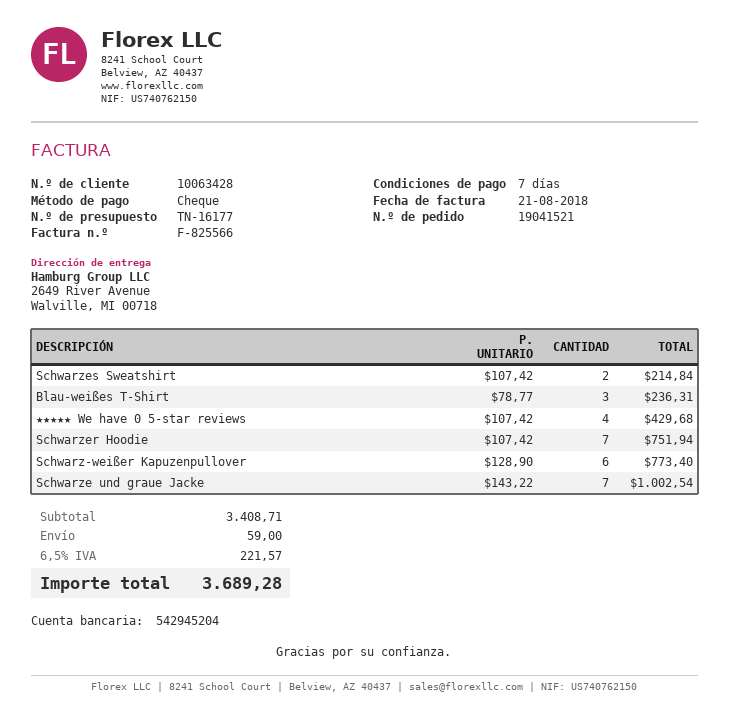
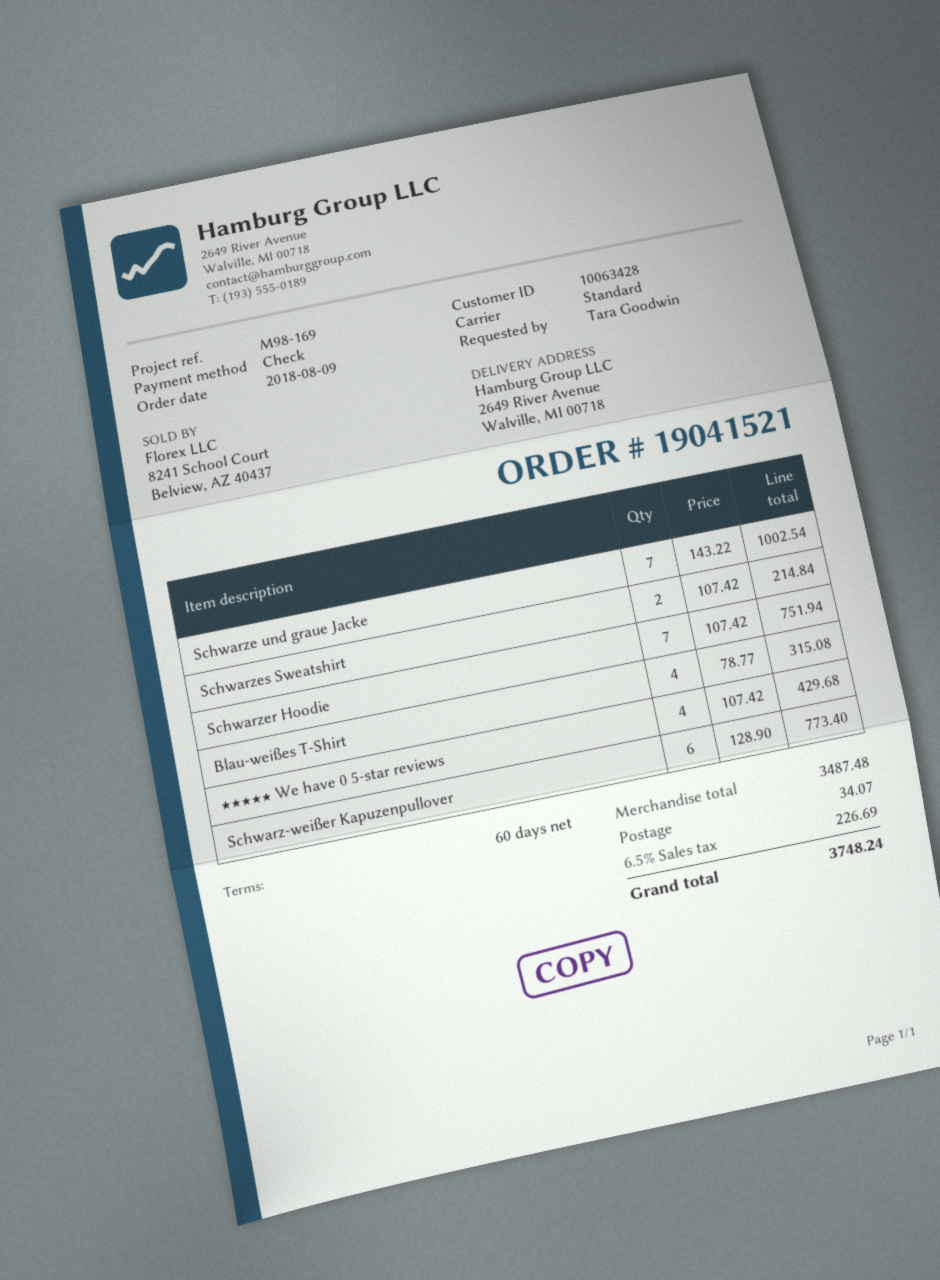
payment terms: 7 days -> 60 days
Blau-weißes T-Shirt: 3 x 78.77 = 236.31 -> 4 x 78.77 = 315.08
subtotal: 3408.71 -> 3487.48
shipping: 59.00 -> 34.07
tax: 6.5% = 221.57 -> 6.5% = 226.69
total: 3689.28 -> 3748.24

